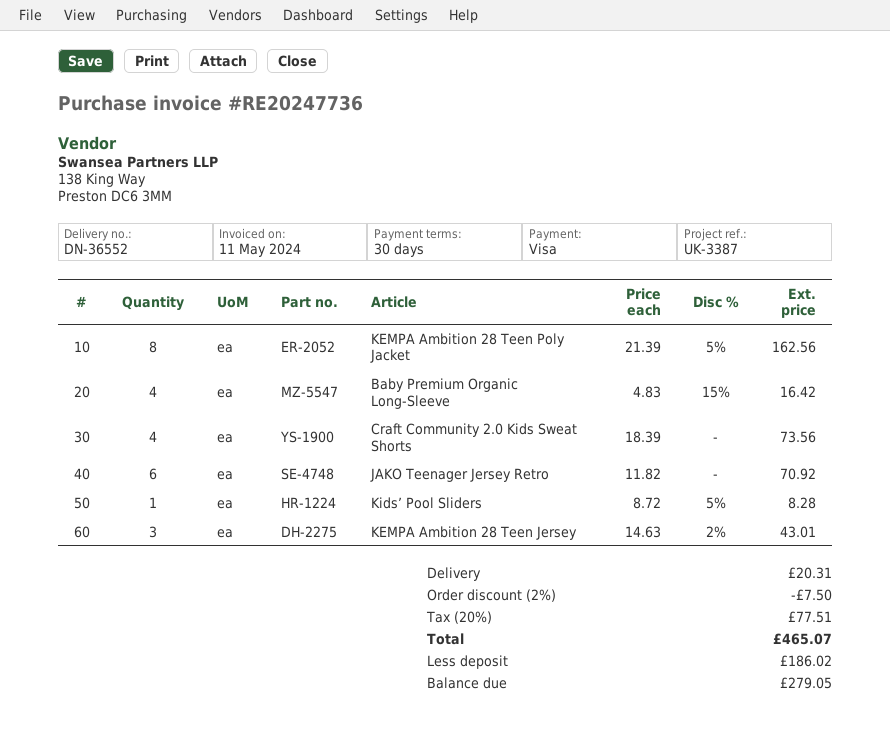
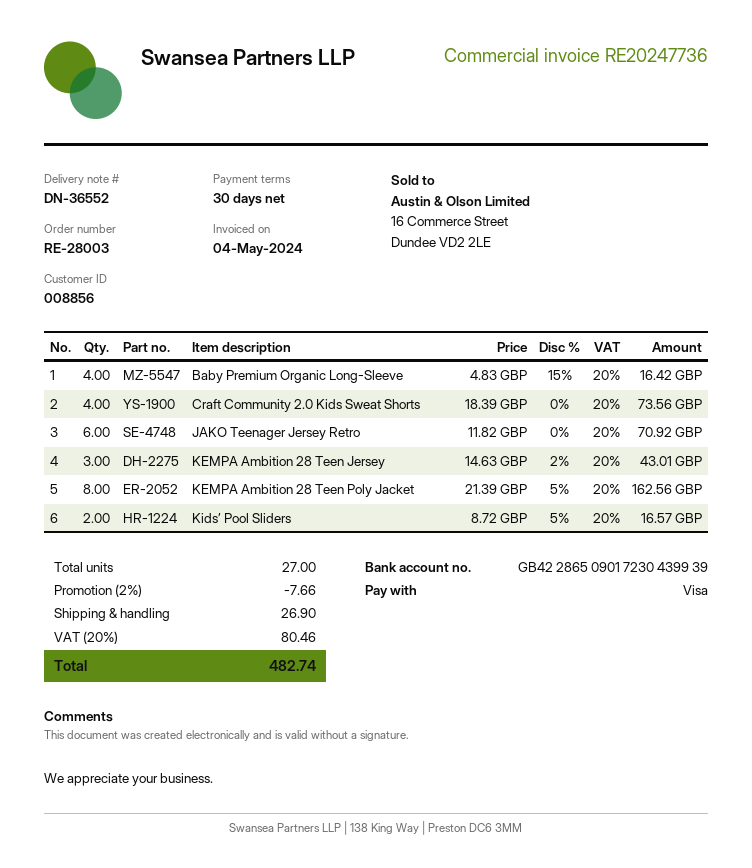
invoice date: 2024-05-11 -> 2024-05-04
Kids’ Pool Sliders: 1 x 8.72 - 5% = 8.28 -> 2 x 8.72 - 5% = 16.57
discount: 2% = 7.50 -> 2% = 7.66
shipping: 20.31 -> 26.90
tax: 20% = 77.51 -> 20% = 80.46
total: 465.07 -> 482.74

